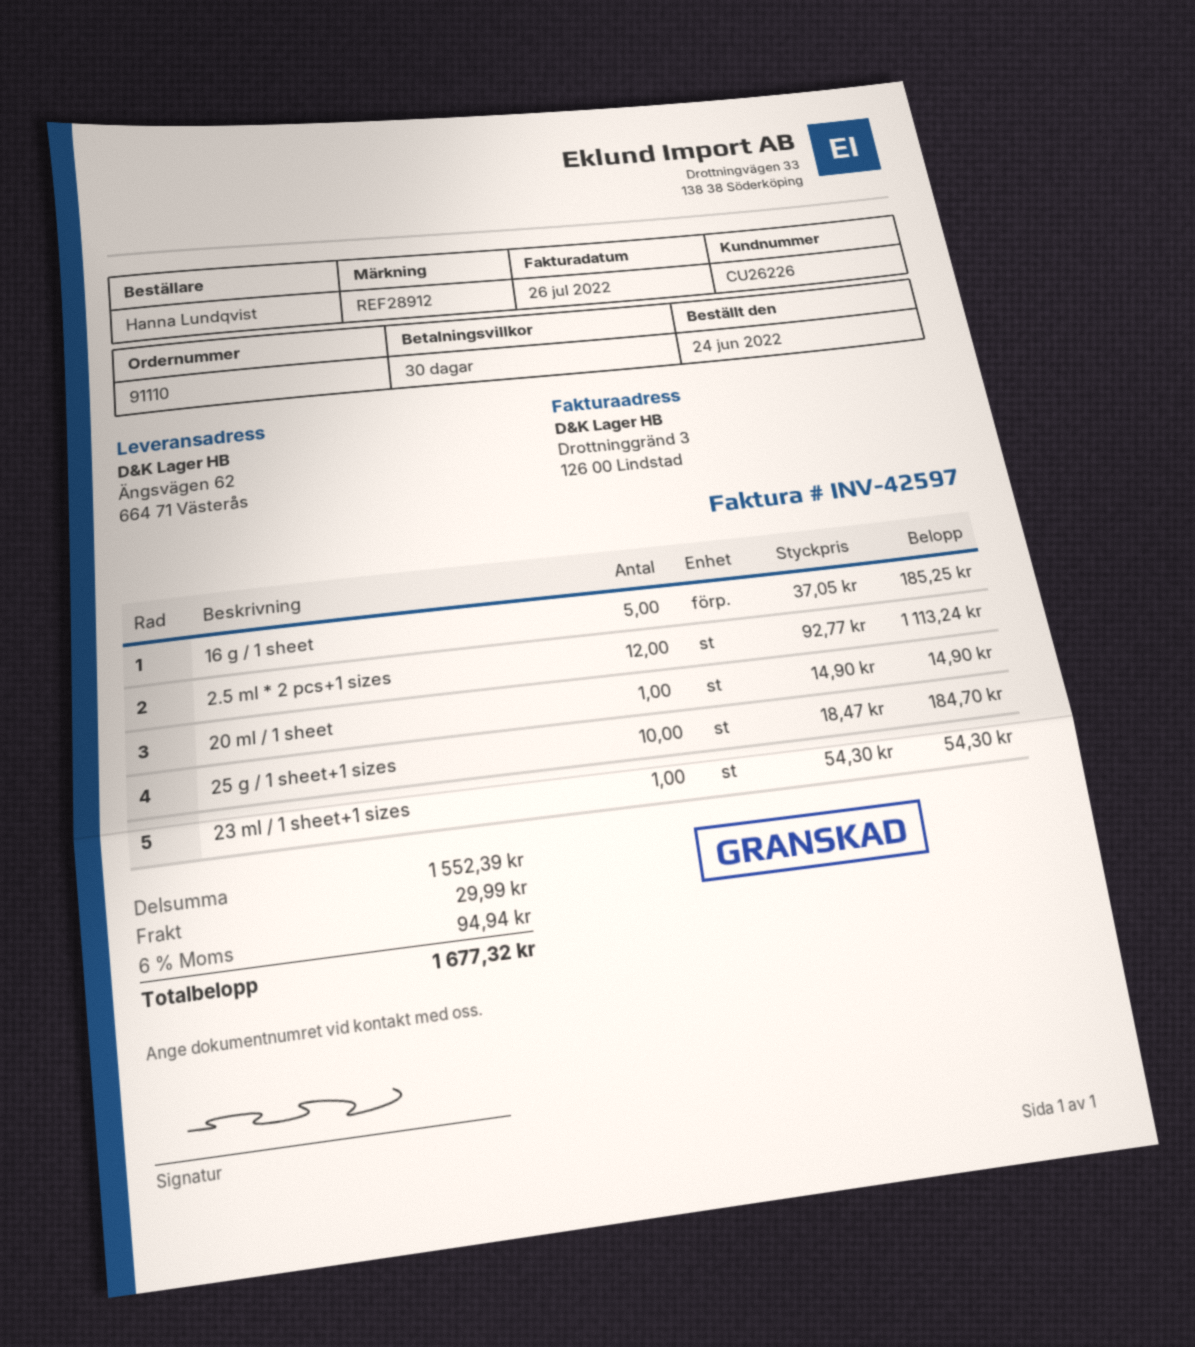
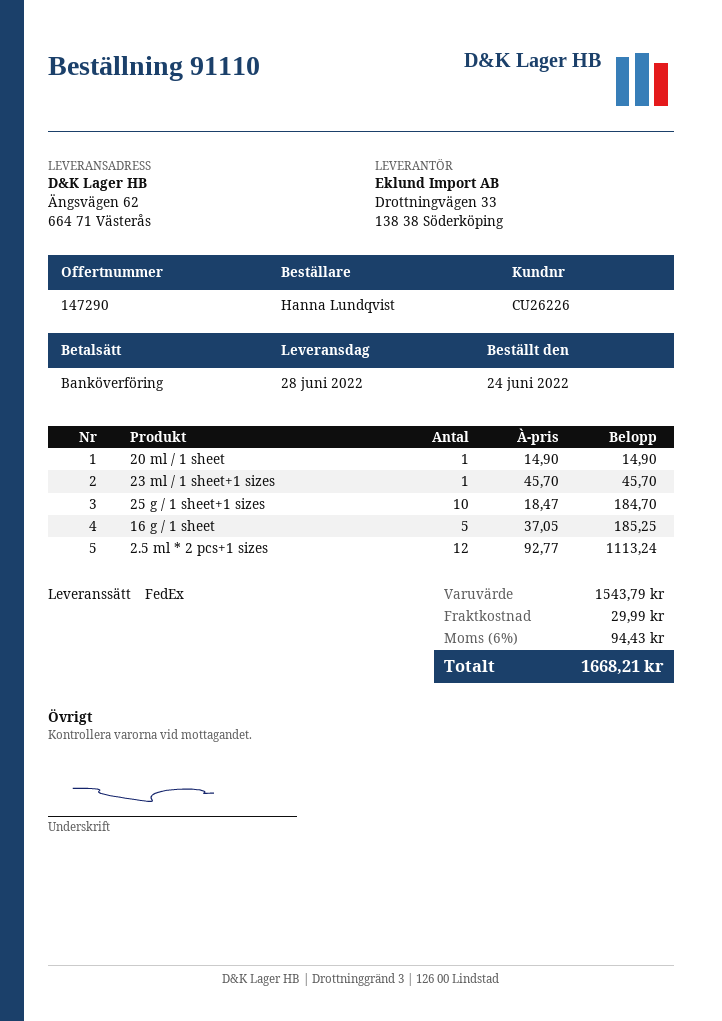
23 ml / 1 sheet+1 sizes: 1 x 54.30 = 54.30 -> 1 x 45.70 = 45.70
subtotal: 1552.39 -> 1543.79
tax: 6% = 94.94 -> 6% = 94.43
total: 1677.32 -> 1668.21

